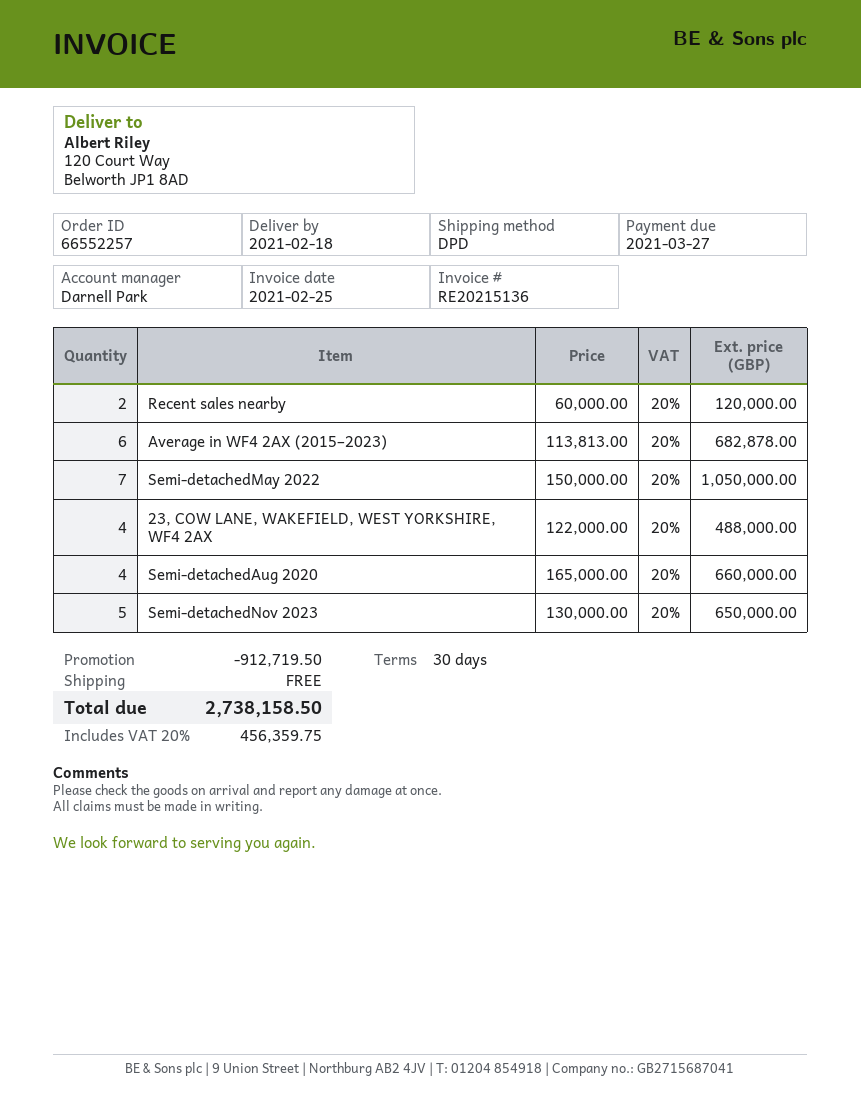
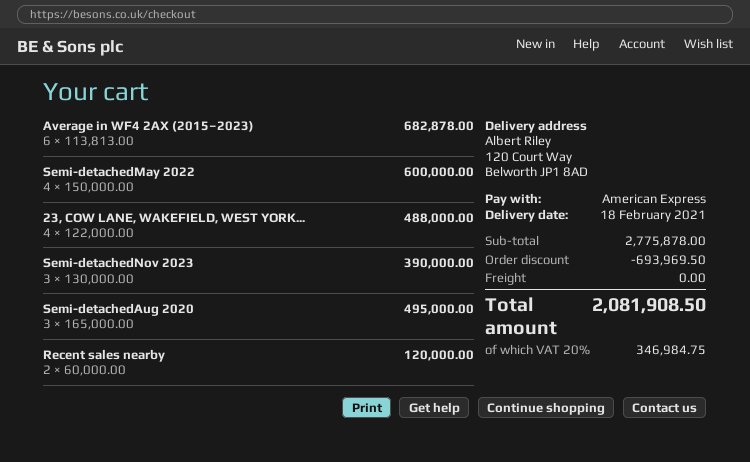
Semi-detachedMay 2022: 7 x 150000.00 = 1050000.00 -> 4 x 150000.00 = 600000.00
Semi-detachedAug 2020: 4 x 165000.00 = 660000.00 -> 3 x 165000.00 = 495000.00
Semi-detachedNov 2023: 5 x 130000.00 = 650000.00 -> 3 x 130000.00 = 390000.00
discount: 912719.50 -> 693969.50
tax: 20% = 456359.75 -> 20% = 346984.75
total: 2738158.50 -> 2081908.50

